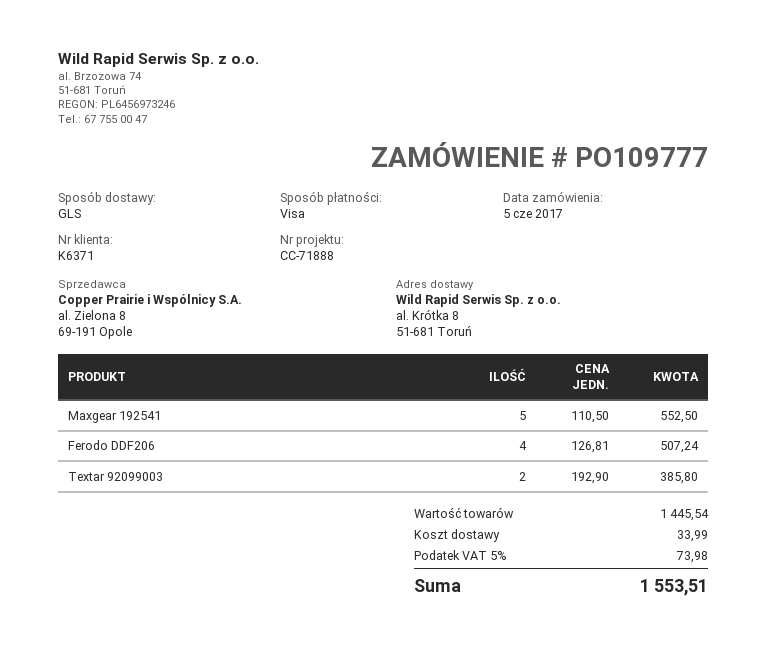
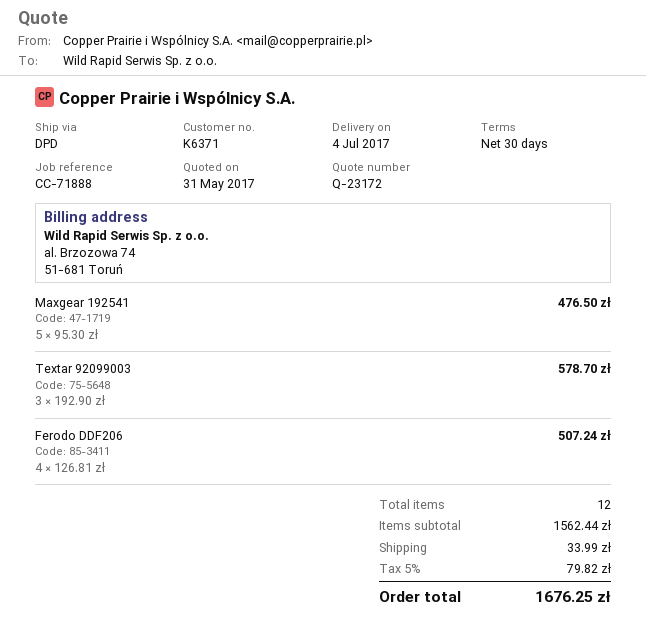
shipping method: GLS -> DPD
Maxgear 192541: 5 x 110.50 = 552.50 -> 5 x 95.30 = 476.50
Textar 92099003: 2 x 192.90 = 385.80 -> 3 x 192.90 = 578.70
subtotal: 1445.54 -> 1562.44
tax: 5% = 73.98 -> 5% = 79.82
total: 1553.51 -> 1676.25

